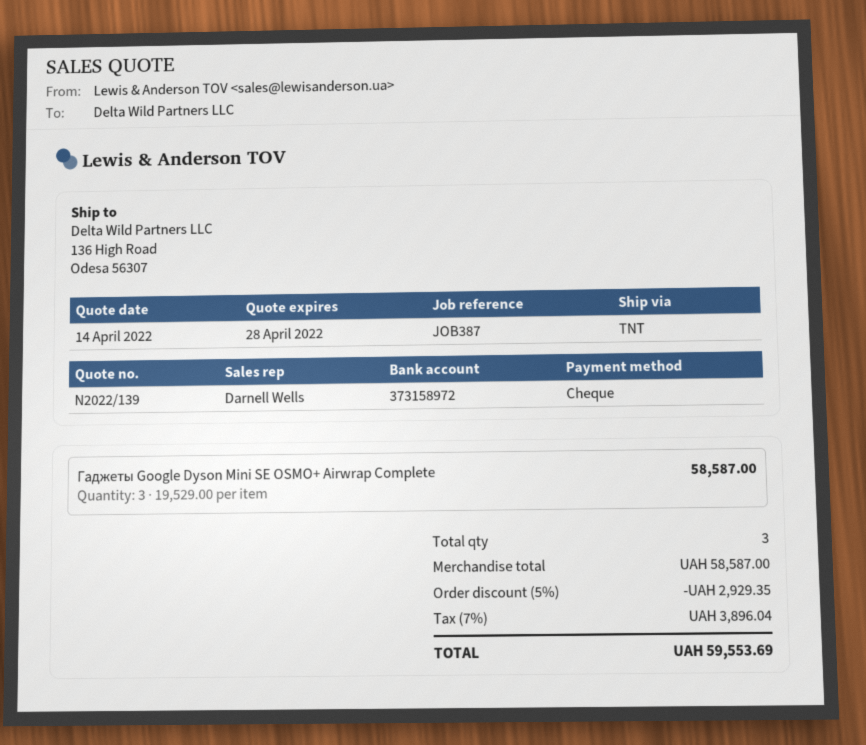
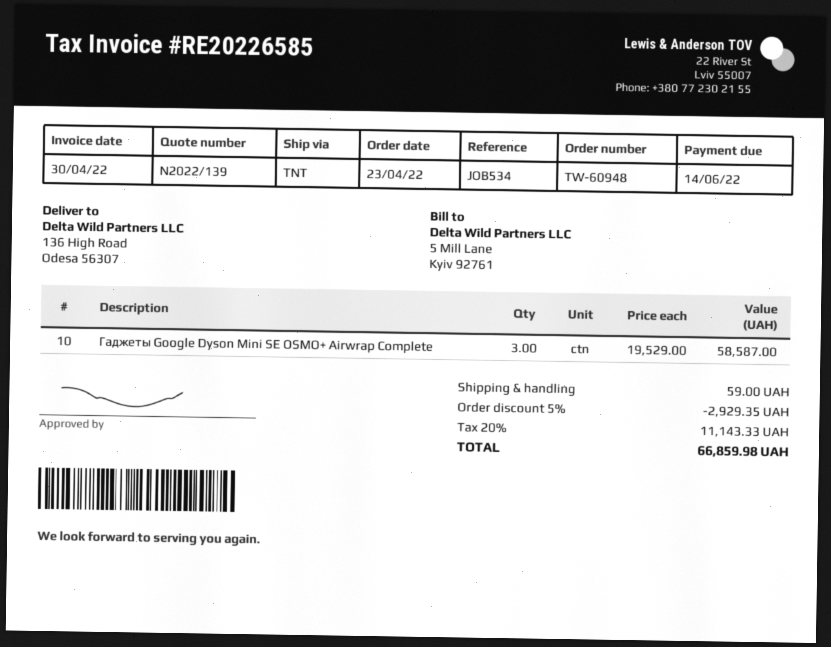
reference: JOB387 -> JOB534
shipping: none -> 59.00
tax: 7% = 3896.04 -> 20% = 11143.33
total: 59553.69 -> 66859.98

